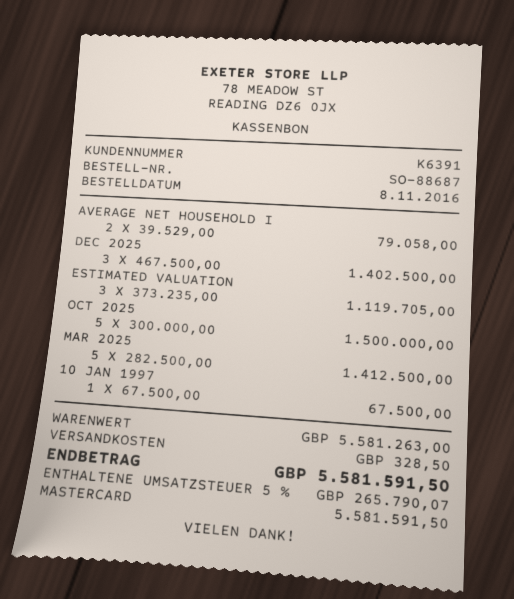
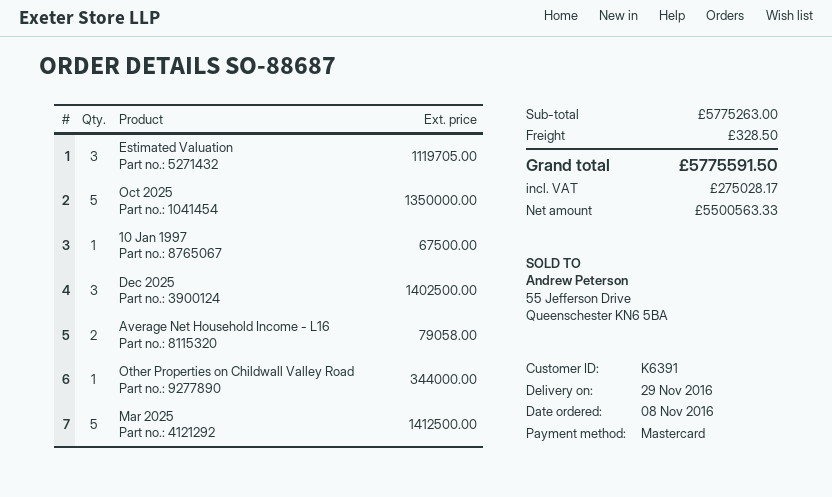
OCT 2025: 5 for 1500000.00 -> 5 for 1350000.00
Other Properties on Childwall Valley Road: none -> 1 for 344000.00
subtotal: 5581263.00 -> 5775263.00
tax: 265790.07 -> 275028.17
total: 5581591.50 -> 5775591.50

